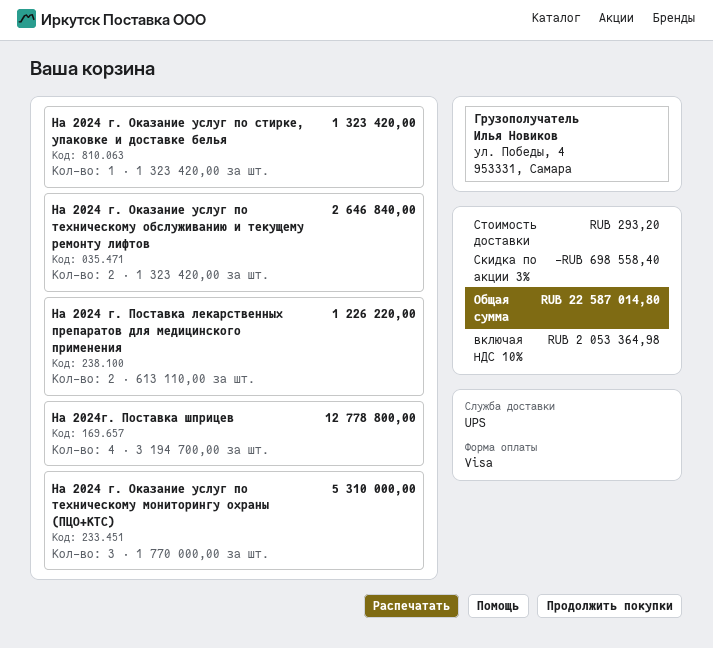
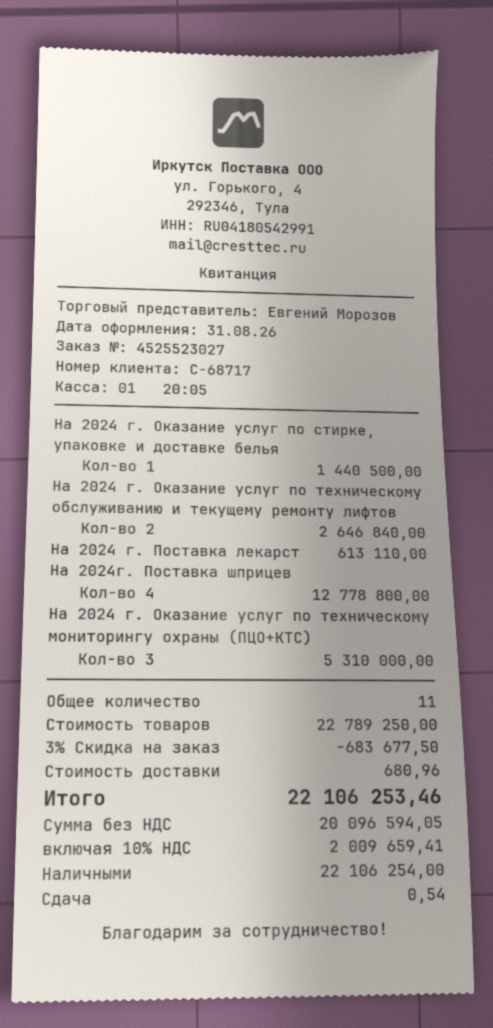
payment method: Visa -> cash
На 2024 г. Оказание услуг по стирке, упаковке и доставке белья: 1 for 1323420.00 -> 1 for 1440500.00
На 2024 г. Поставка лекарственных препаратов для медицинского применения: 2 for 1226220.00 -> 1 for 613110.00
discount: 3% = 698558.40 -> 3% = 683677.50
shipping: 293.20 -> 680.96
tax: 10% = 2053364.98 -> 10% = 2009659.41
total: 22587014.80 -> 22106253.46

